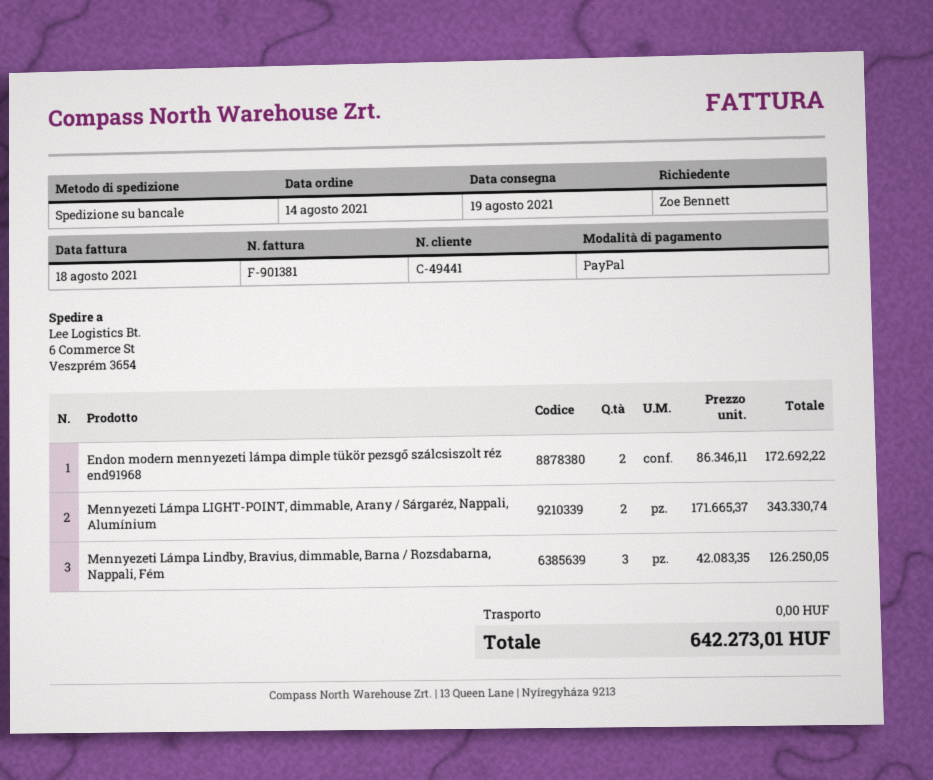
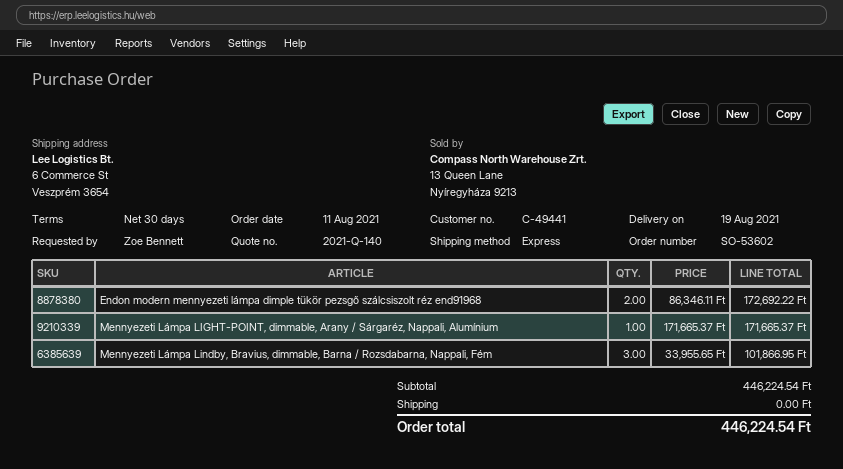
order date: 2021-08-14 -> 2021-08-11
shipping method: pallet freight -> express
Mennyezeti Lámpa LIGHT-POINT, dimmable, Arany / Sárgaréz, Nappali, Alumínium: 2 x 171665.37 = 343330.74 -> 1 x 171665.37 = 171665.37
Mennyezeti Lámpa Lindby, Bravius, dimmable, Barna / Rozsdabarna, Nappali, Fém: 3 x 42083.35 = 126250.05 -> 3 x 33955.65 = 101866.95
total: 642273.01 -> 446224.54

